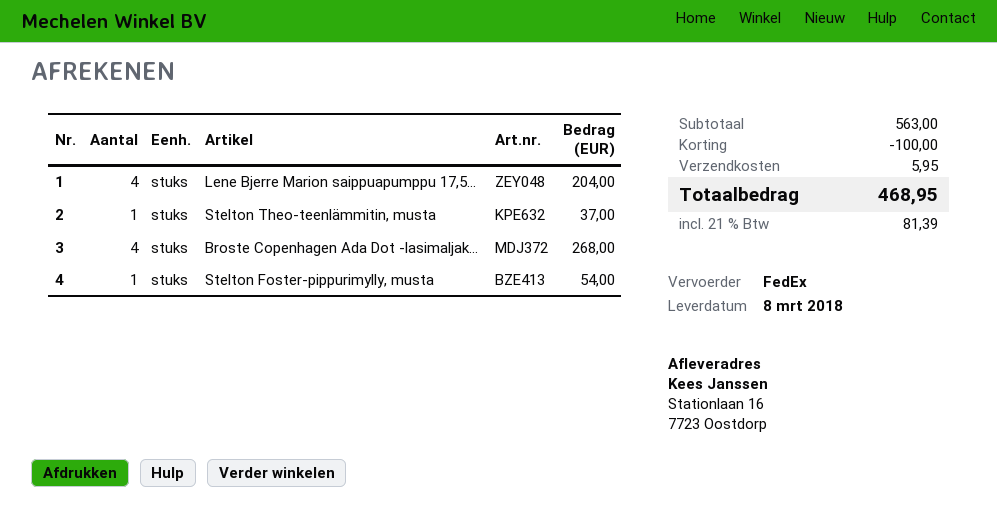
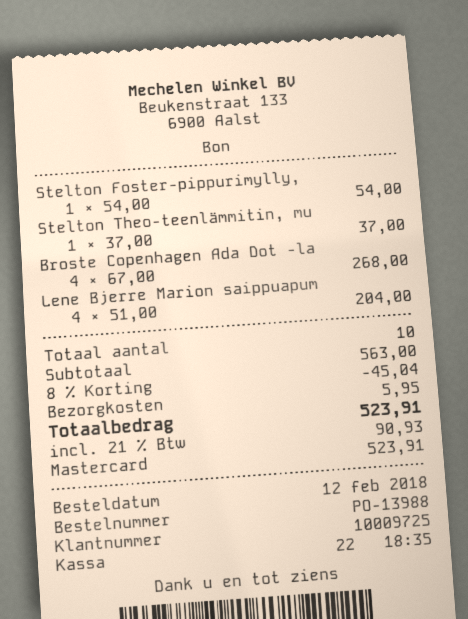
discount: 100.00 -> 45.04
tax: 21% = 81.39 -> 21% = 90.93
total: 468.95 -> 523.91

